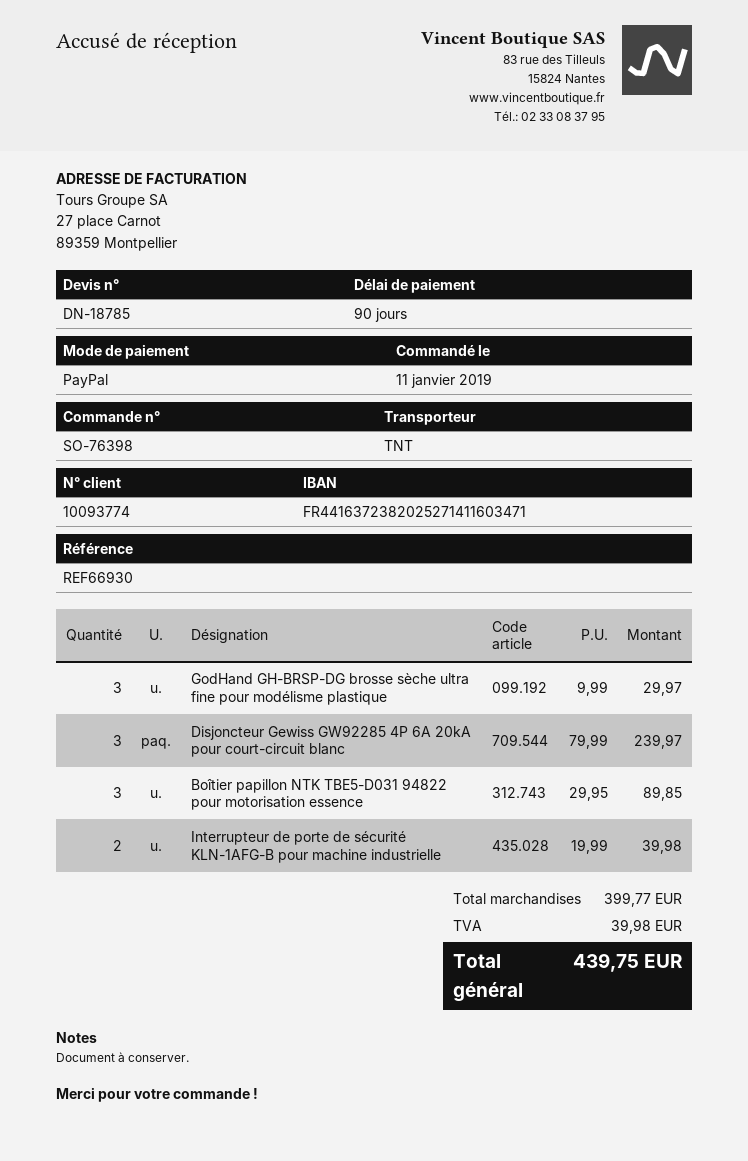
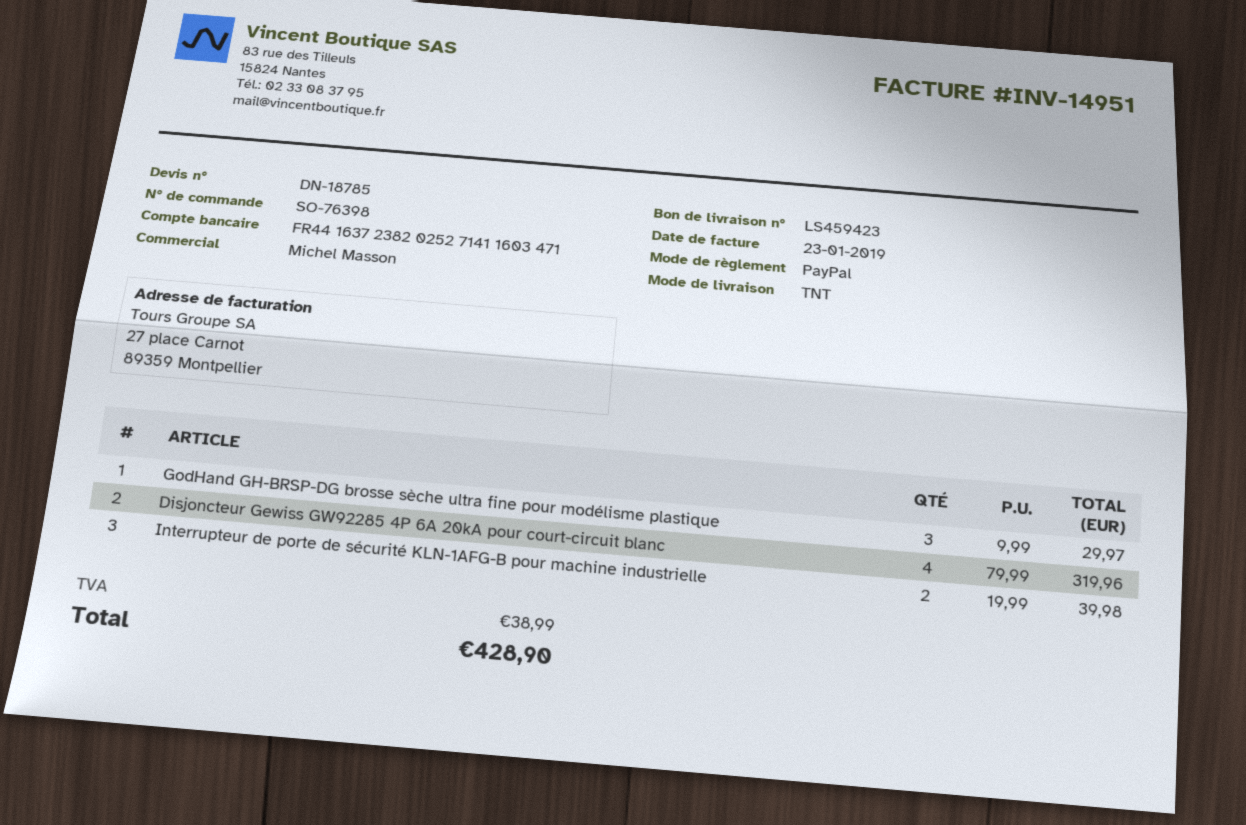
Disjoncteur Gewiss GW92285 4P 6A 20kA pour court-circuit blanc: 3 x 79.99 = 239.97 -> 4 x 79.99 = 319.96
Boîtier papillon NTK TBE5-D031 94822 pour motorisation essence: 3 x 29.95 = 89.85 -> none
tax: 39.98 -> 38.99
total: 439.75 -> 428.90

